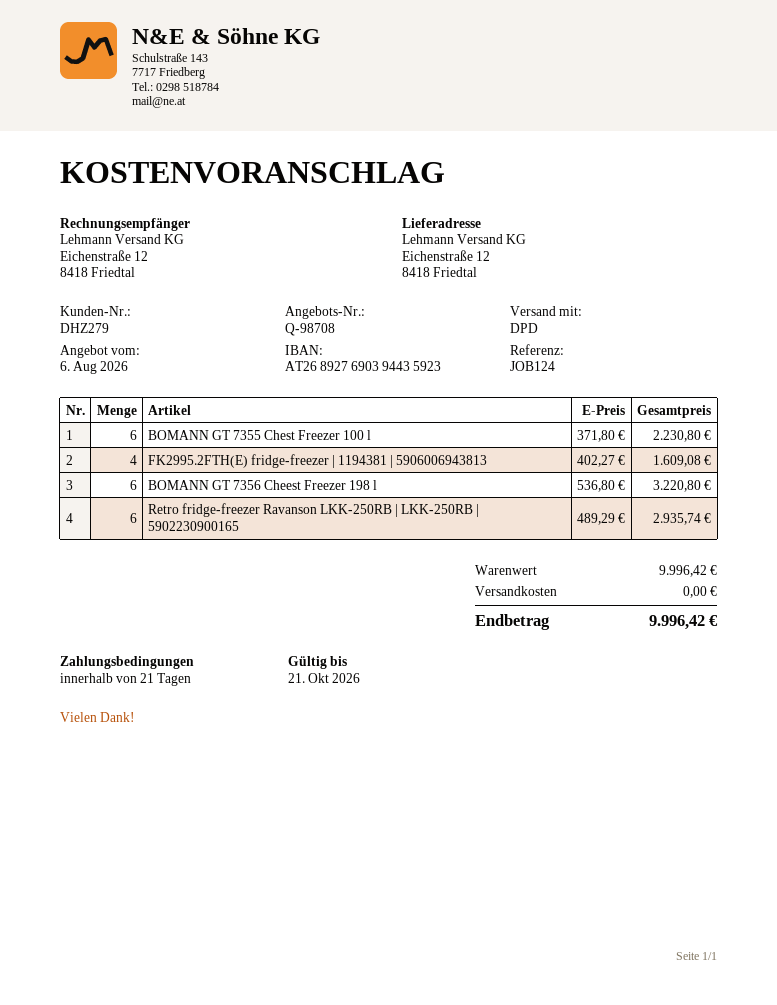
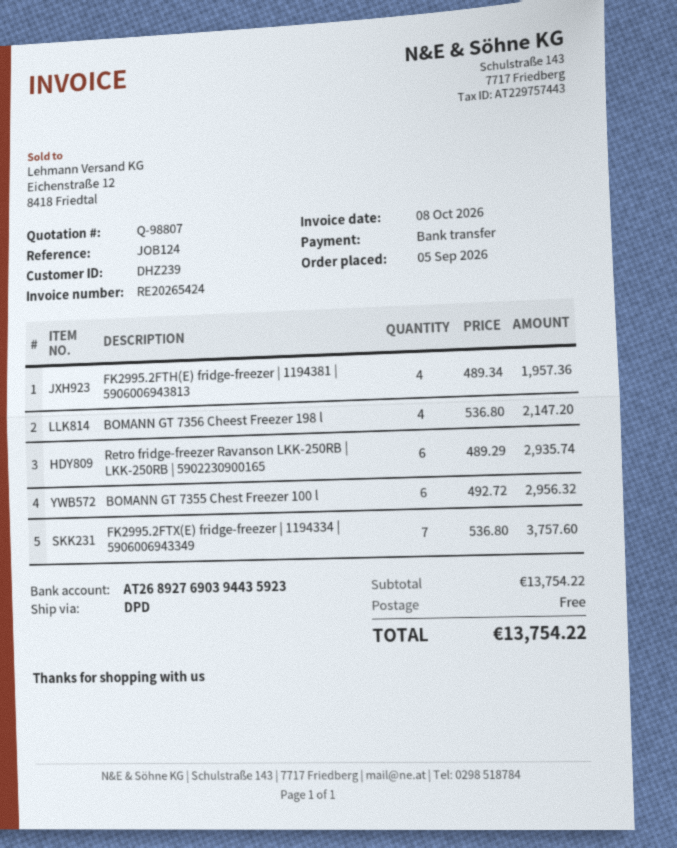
quote number: Q-98708 -> Q-98807
customer number: DHZ279 -> DHZ239
BOMANN GT 7355 Chest Freezer 100 l: 6 x 371.80 = 2230.80 -> 6 x 492.72 = 2956.32
FK2995.2FTH(E) fridge-freezer | 1194381 | 5906006943813: 4 x 402.27 = 1609.08 -> 4 x 489.34 = 1957.36
BOMANN GT 7356 Cheest Freezer 198 l: 6 x 536.80 = 3220.80 -> 4 x 536.80 = 2147.20
FK2995.2FTX(E) fridge-freezer | 1194334 | 5906006943349: none -> 7 x 536.80 = 3757.60
subtotal: 9996.42 -> 13754.22
total: 9996.42 -> 13754.22

